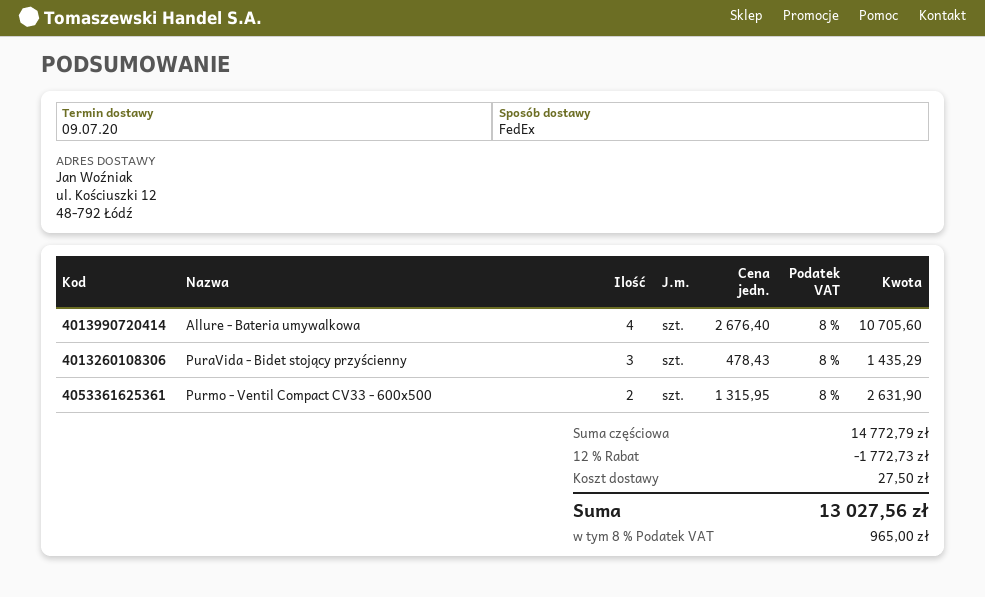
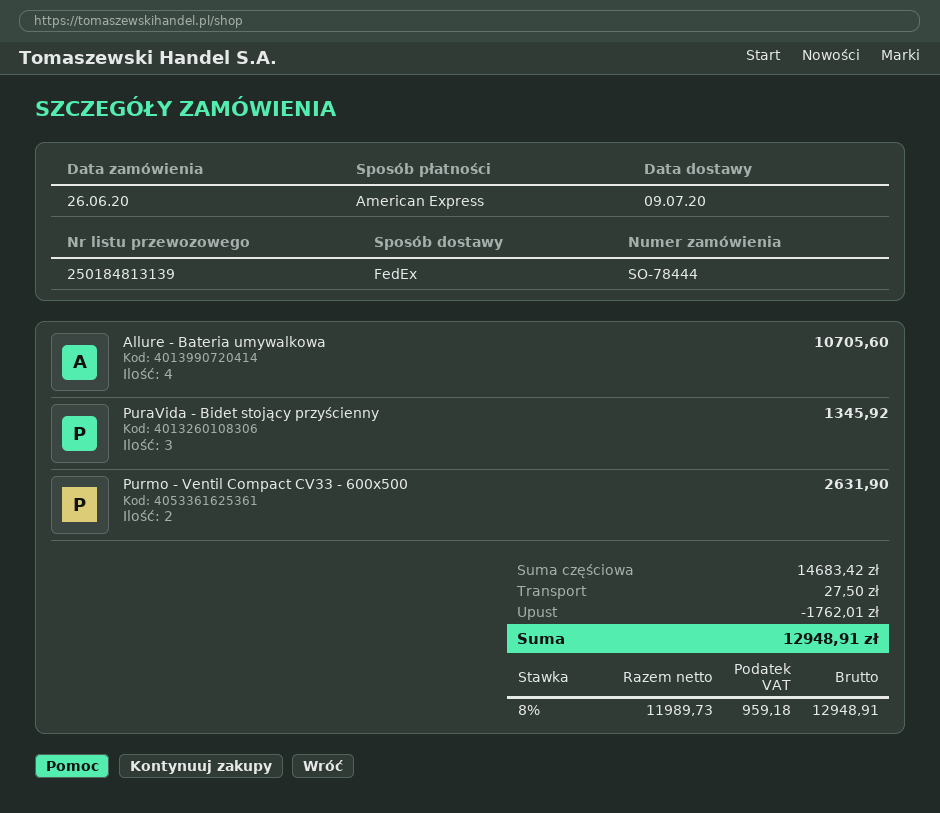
PuraVida - Bidet stojący przyścienny: 3 for 1435.29 -> 3 for 1345.92
subtotal: 14772.79 -> 14683.42
discount: 1772.73 -> 1762.01
tax: 8% = 965.00 -> 8% = 959.18
total: 13027.56 -> 12948.91

